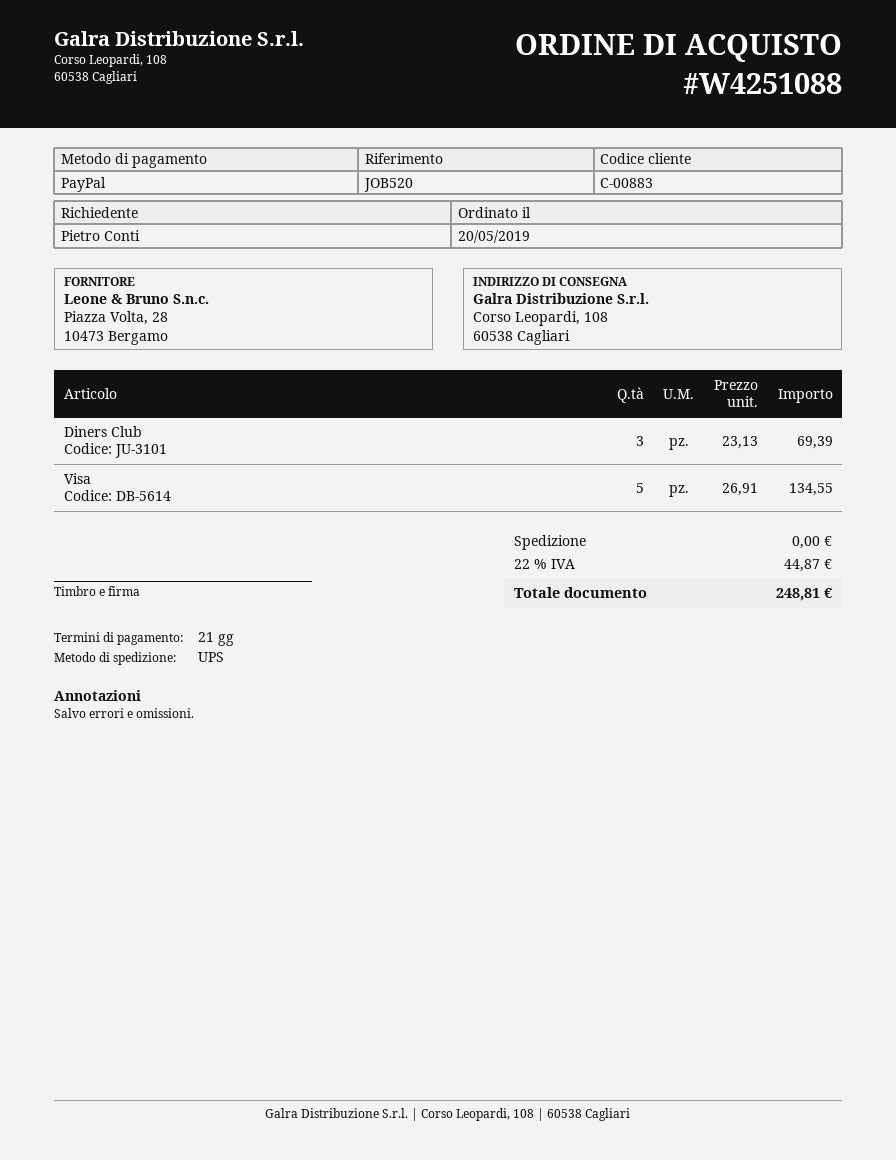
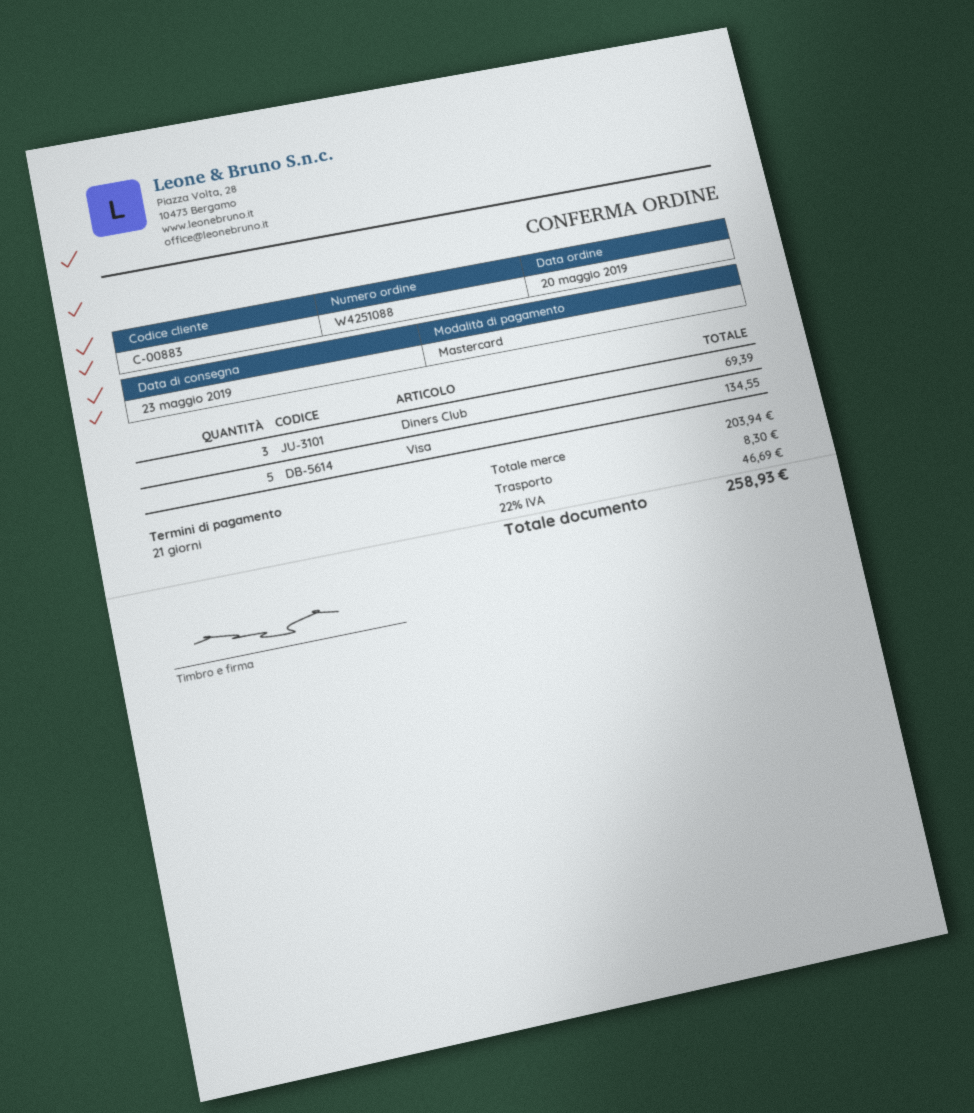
payment method: PayPal -> Mastercard
shipping: 0.00 -> 8.30
tax: 22% = 44.87 -> 22% = 46.69
total: 248.81 -> 258.93

